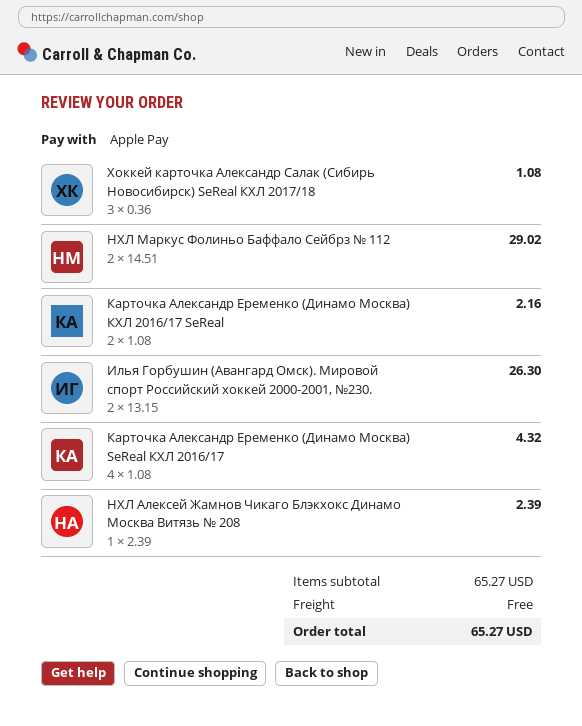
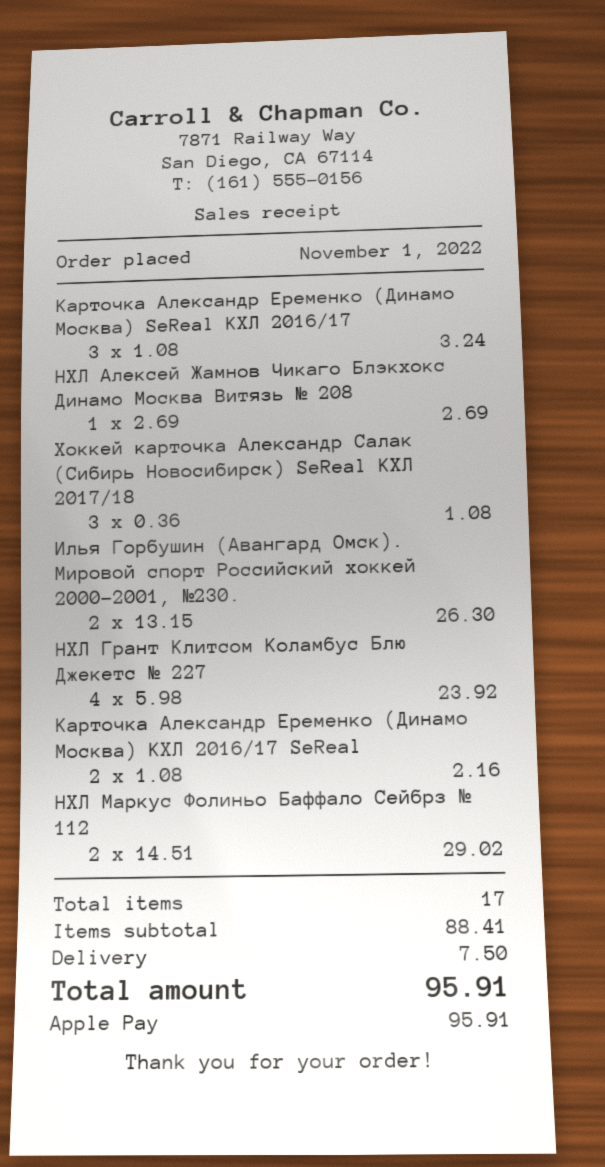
Карточка Александр Еременко (Динамо Москва) SeReal КХЛ 2016/17: 4 x 1.08 = 4.32 -> 3 x 1.08 = 3.24
НХЛ Алексей Жамнов Чикаго Блэкхокс Динамо Москва Витязь № 208: 1 x 2.39 = 2.39 -> 1 x 2.69 = 2.69
НХЛ Грант Клитсом Коламбус Блю Джекетс № 227: none -> 4 x 5.98 = 23.92
subtotal: 65.27 -> 88.41
shipping: 0.00 -> 7.50
total: 65.27 -> 95.91

